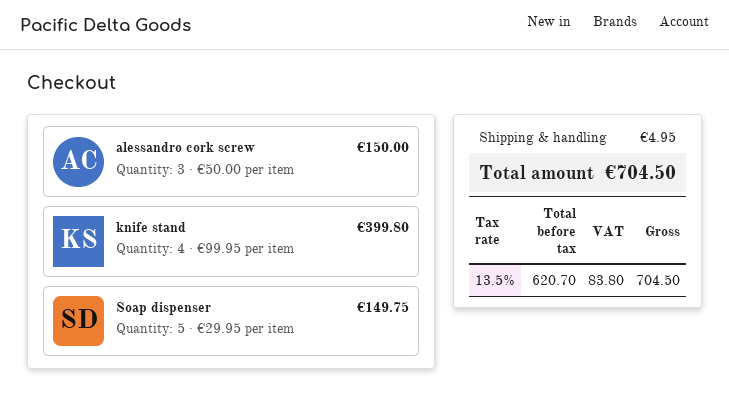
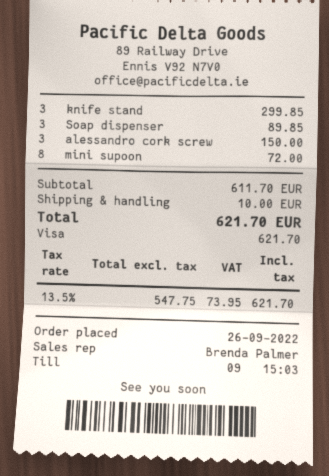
knife stand: 4 for 399.80 -> 3 for 299.85
Soap dispenser: 5 for 149.75 -> 3 for 89.85
mini supoon: none -> 8 for 72.00
shipping: 4.95 -> 10.00
net: 620.70 -> 547.75
tax: 13.5% = 83.80 -> 13.5% = 73.95
total: 704.50 -> 621.70

